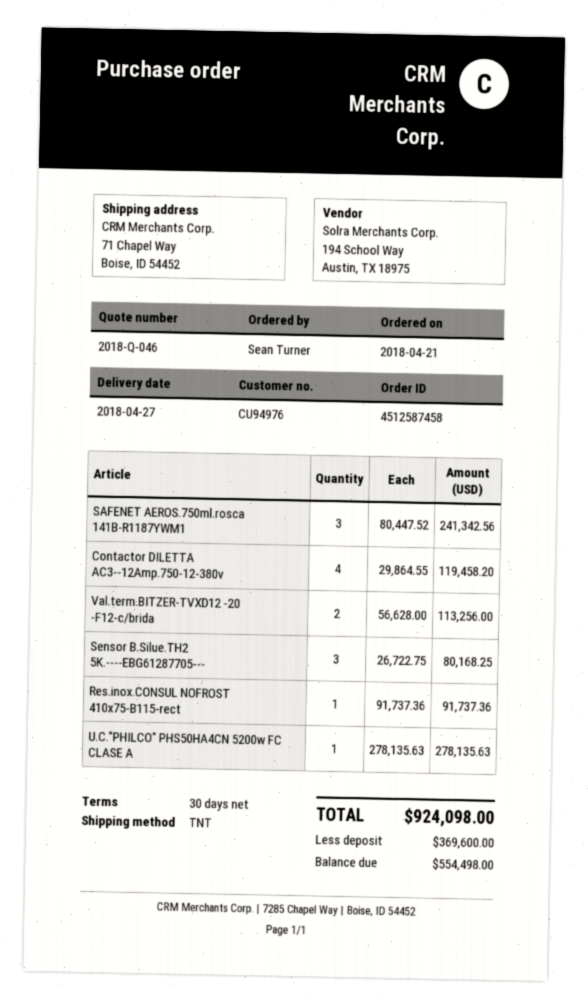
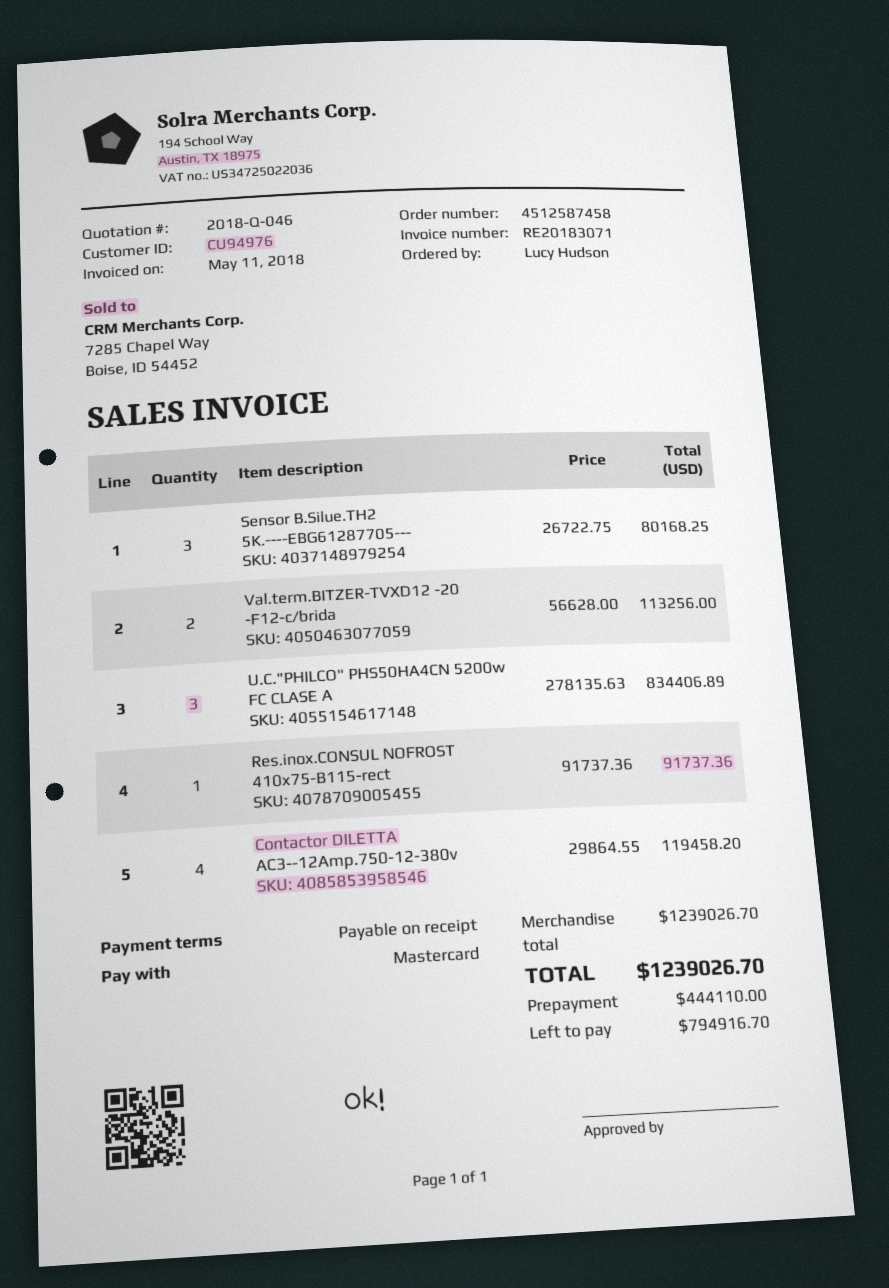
payment terms: 30 days -> on receipt
ordered by: Sean Turner -> Lucy Hudson
SAFENET AEROS.750ml.rosca 141B-R1187YWM1: 3 x 80447.52 = 241342.56 -> none
U.C."PHILCO" PHS50HA4CN 5200w FC CLASE A: 1 x 278135.63 = 278135.63 -> 3 x 278135.63 = 834406.89
total: 924098.00 -> 1239026.70
deposit: 369600.00 -> 444110.00
balance: 554498.00 -> 794916.70

